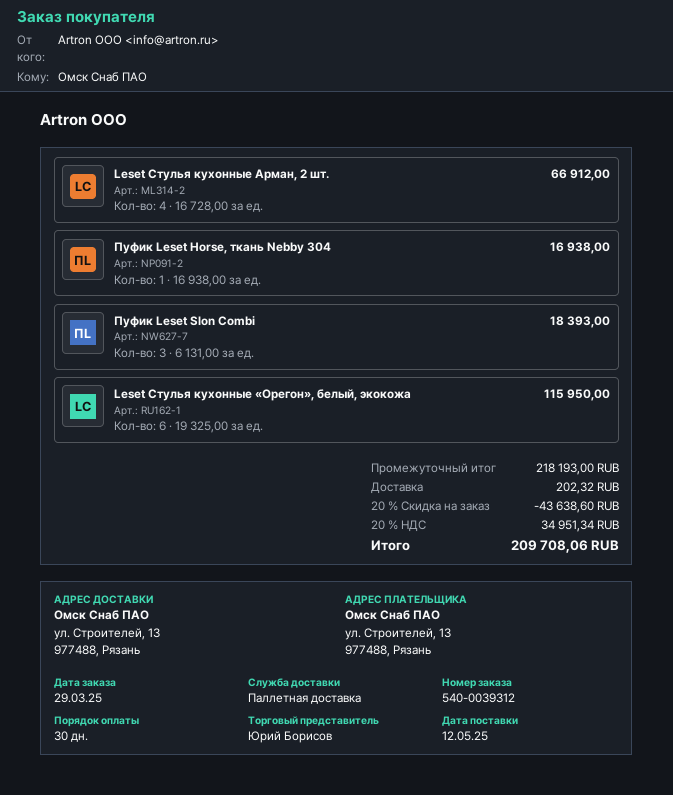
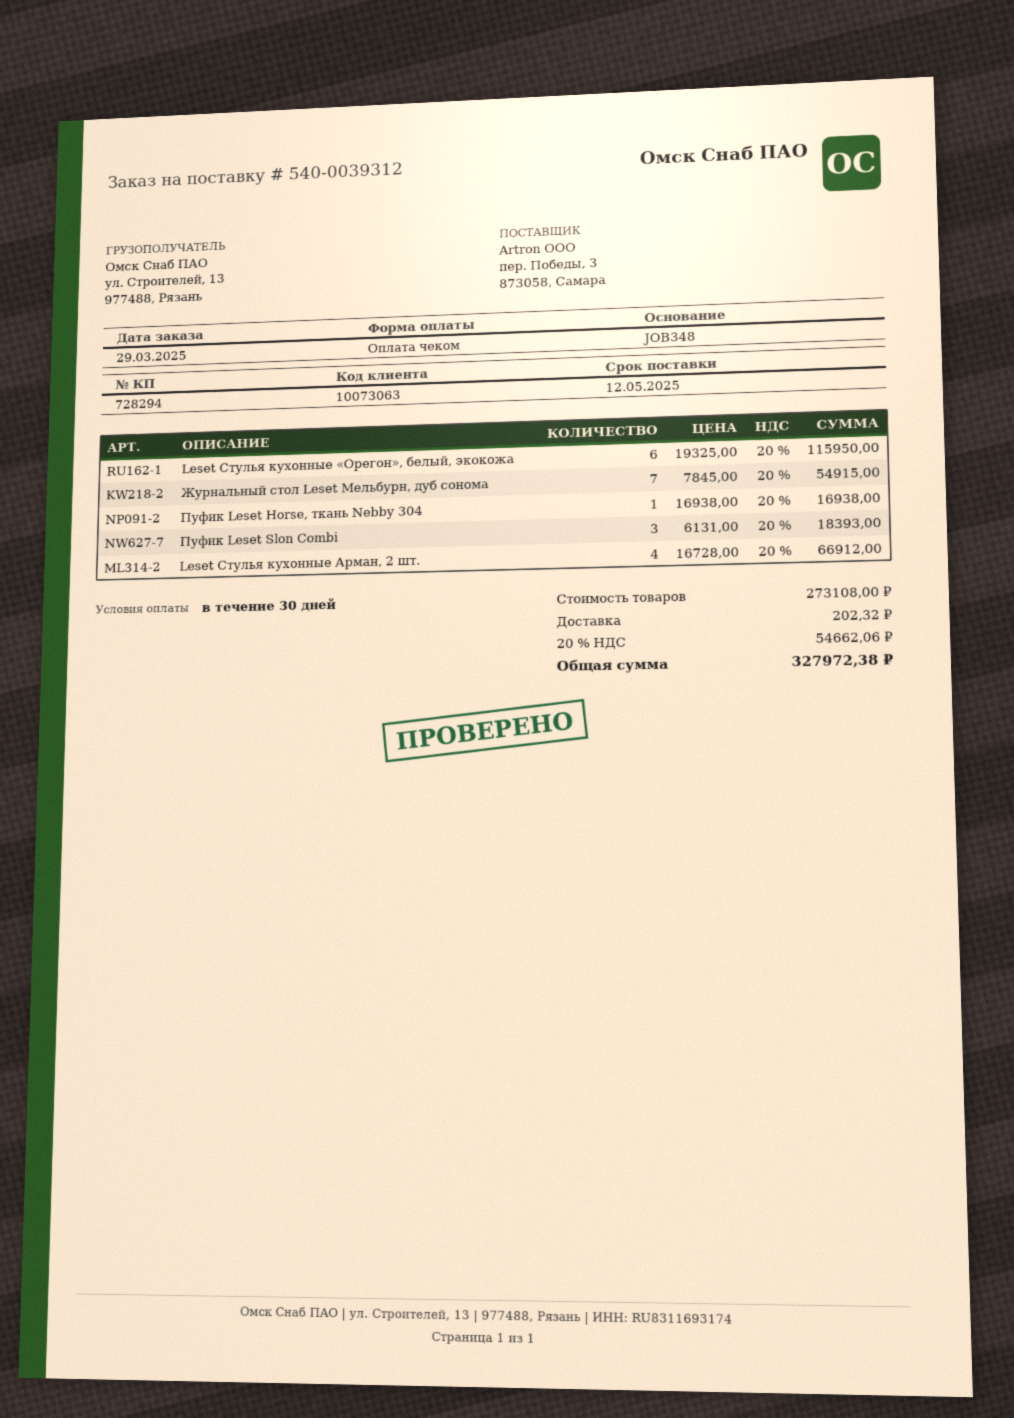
Журнальный стол Leset Мельбурн, дуб сонома: none -> 7 x 7845.00 = 54915.00
subtotal: 218193.00 -> 273108.00
discount: 20% = 43638.60 -> none
tax: 20% = 34951.34 -> 20% = 54662.06
total: 209708.06 -> 327972.38

